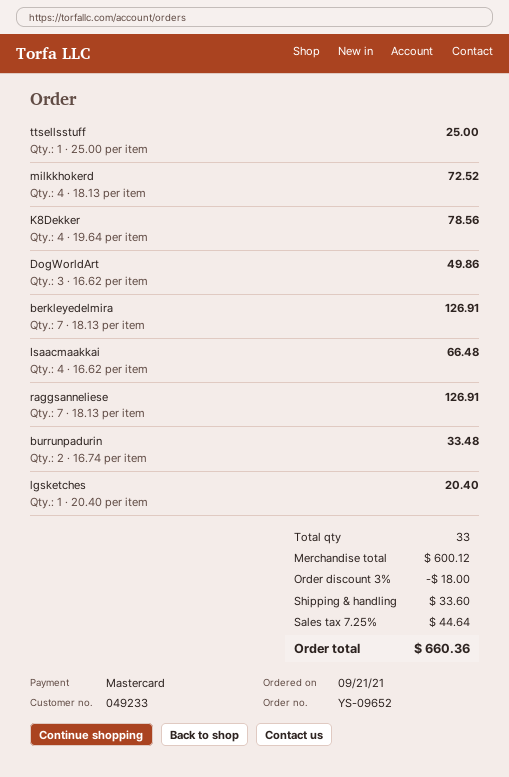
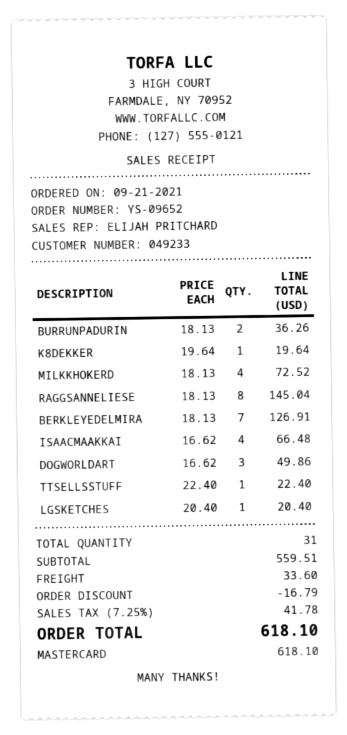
ttsellsstuff: 1 x 25.00 = 25.00 -> 1 x 22.40 = 22.40
K8Dekker: 4 x 19.64 = 78.56 -> 1 x 19.64 = 19.64
raggsanneliese: 7 x 18.13 = 126.91 -> 8 x 18.13 = 145.04
burrunpadurin: 2 x 16.74 = 33.48 -> 2 x 18.13 = 36.26
total quantity: 33 -> 31
subtotal: 600.12 -> 559.51
discount: 18.00 -> 16.79
tax: 7.25% = 44.64 -> 7.25% = 41.78
total: 660.36 -> 618.10

